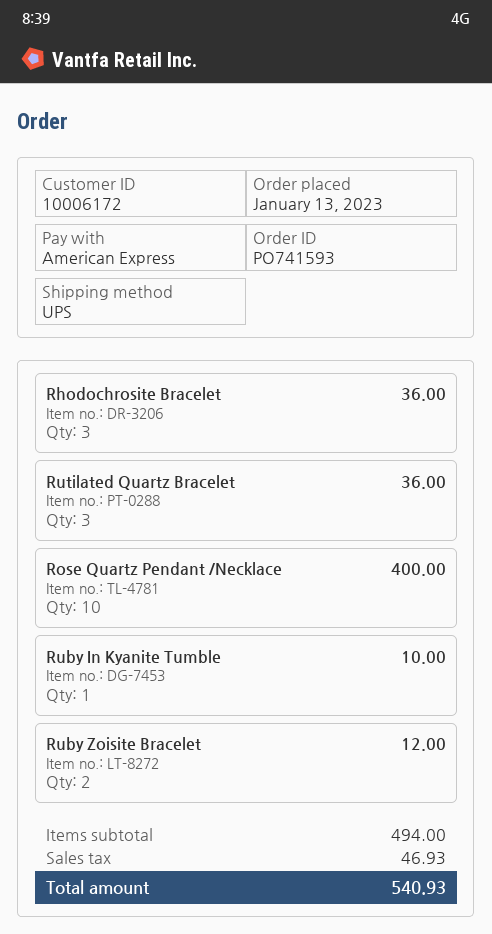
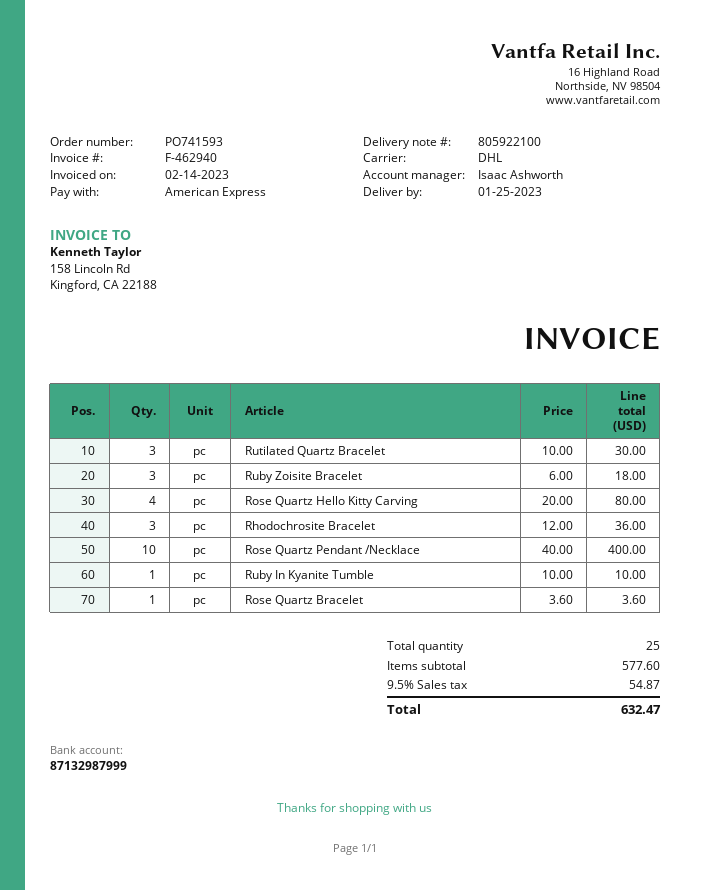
shipping method: UPS -> DHL
Rutilated Quartz Bracelet: 3 for 36.00 -> 3 for 30.00
Ruby Zoisite Bracelet: 2 for 12.00 -> 3 for 18.00
Rose Quartz Hello Kitty Carving: none -> 4 for 80.00
Rose Quartz Bracelet: none -> 1 for 3.60
subtotal: 494.00 -> 577.60
tax: 46.93 -> 54.87
total: 540.93 -> 632.47

